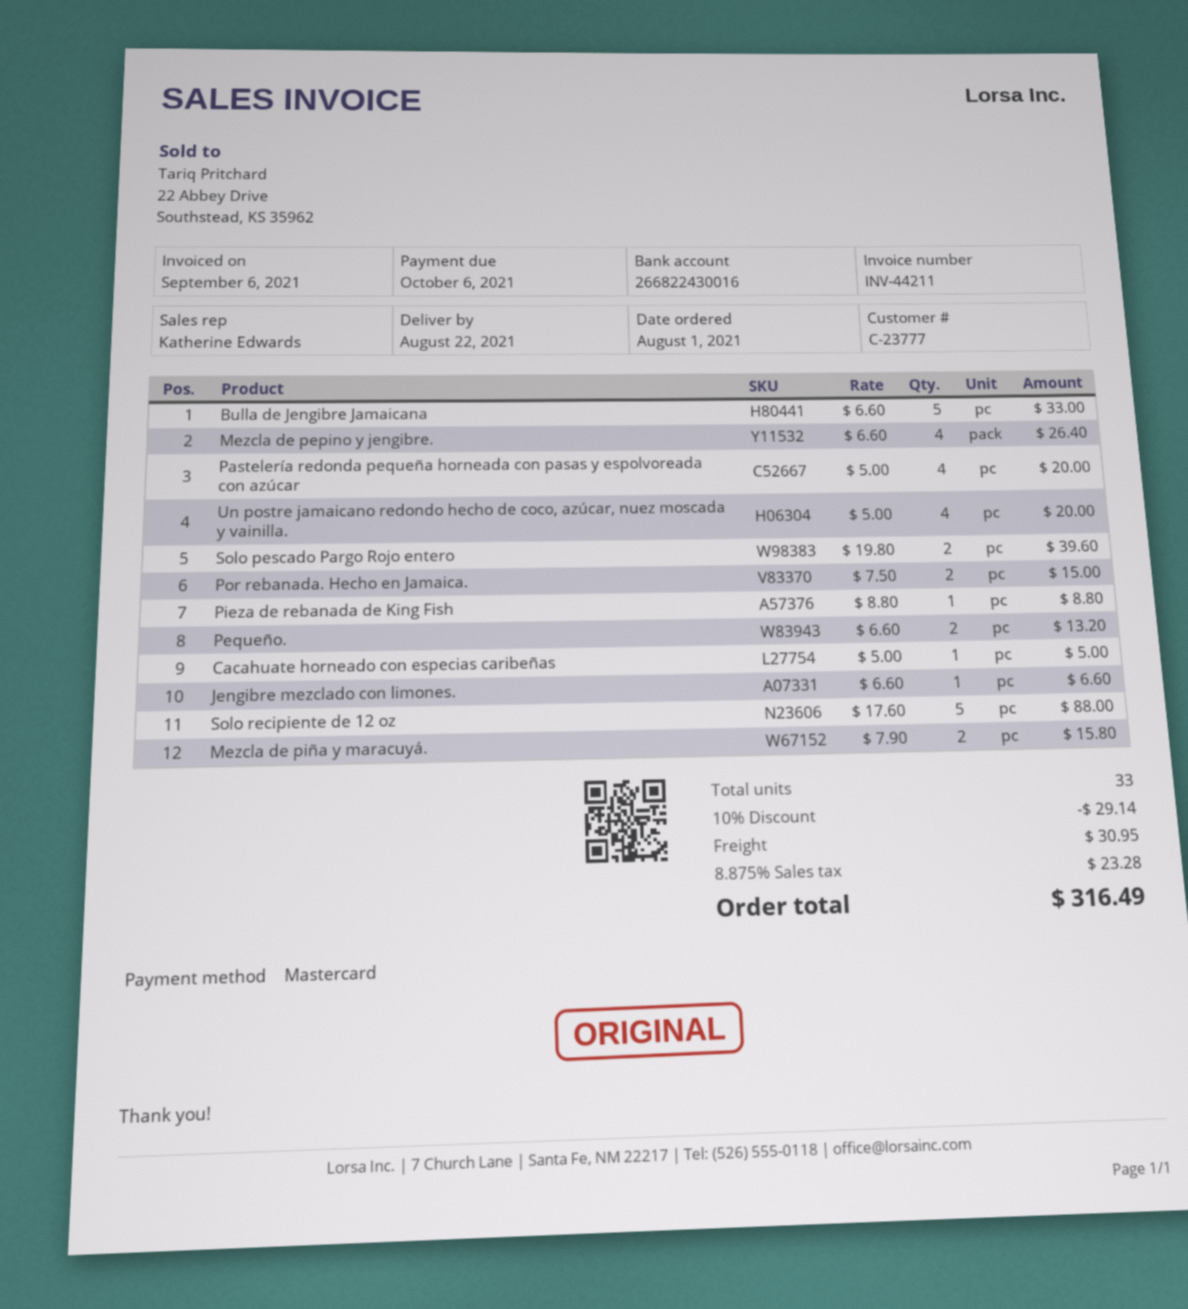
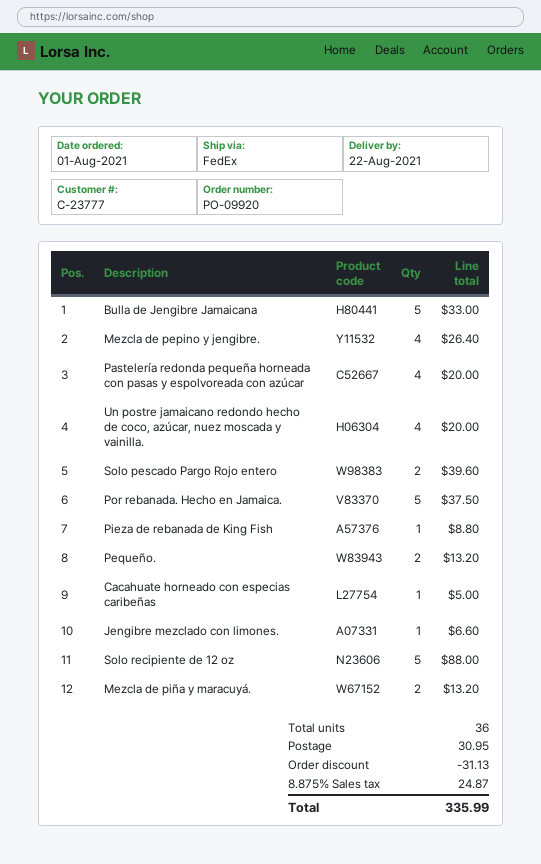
Por rebanada. Hecho en Jamaica.: 2 for 15.00 -> 5 for 37.50
Mezcla de piña y maracuyá.: 2 for 15.80 -> 2 for 13.20
total quantity: 33 -> 36
discount: 29.14 -> 31.13
tax: 8.875% = 23.28 -> 8.875% = 24.87
total: 316.49 -> 335.99

